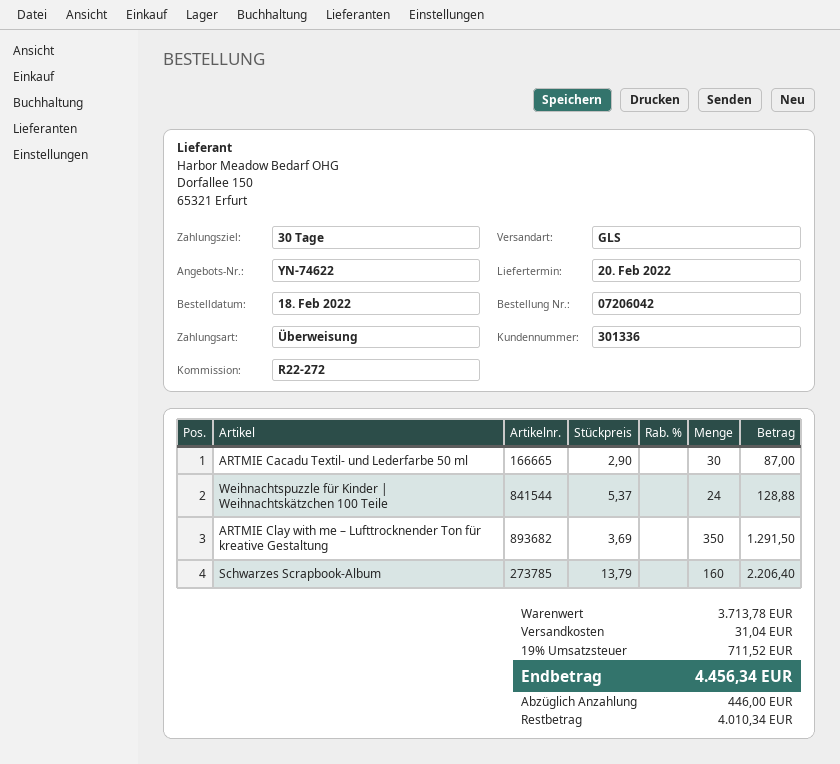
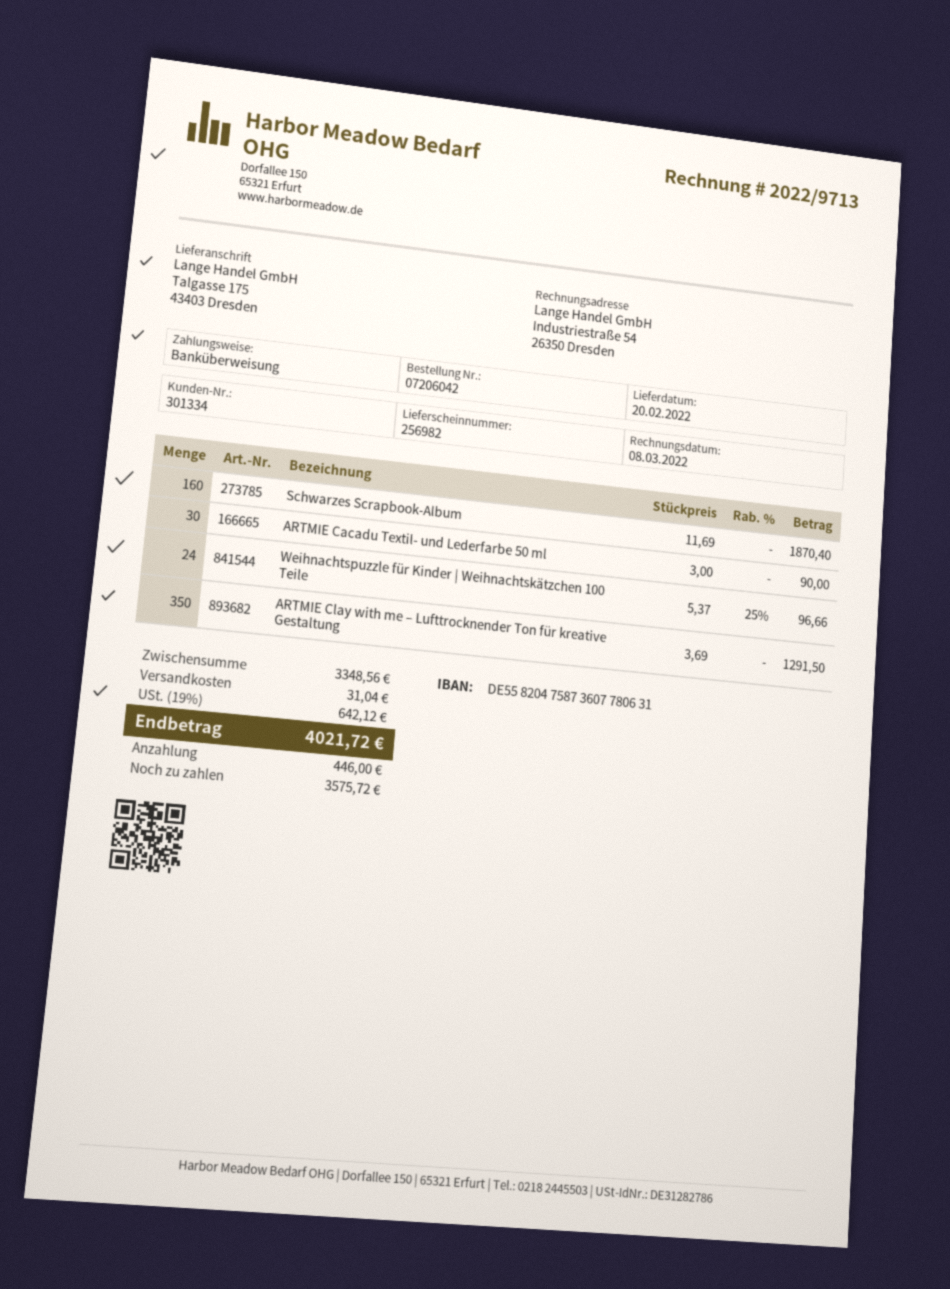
customer number: 301336 -> 301334
ARTMIE Cacadu Textil- und Lederfarbe 50 ml: 30 x 2.90 = 87.00 -> 30 x 3.00 = 90.00
Weihnachtspuzzle für Kinder | Weihnachtskätzchen 100 Teile: 24 x 5.37 = 128.88 -> 24 x 5.37 - 25% = 96.66
Schwarzes Scrapbook-Album: 160 x 13.79 = 2206.40 -> 160 x 11.69 = 1870.40
subtotal: 3713.78 -> 3348.56
tax: 19% = 711.52 -> 19% = 642.12
total: 4456.34 -> 4021.72
balance: 4010.34 -> 3575.72

